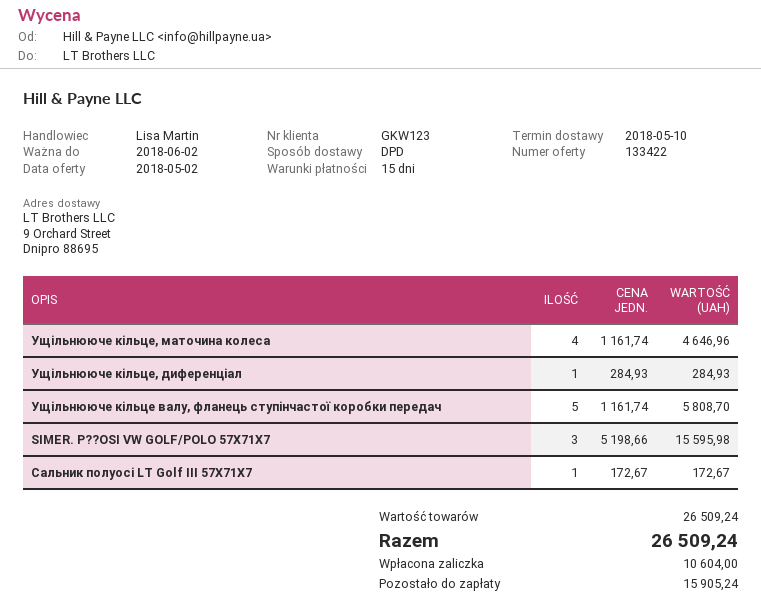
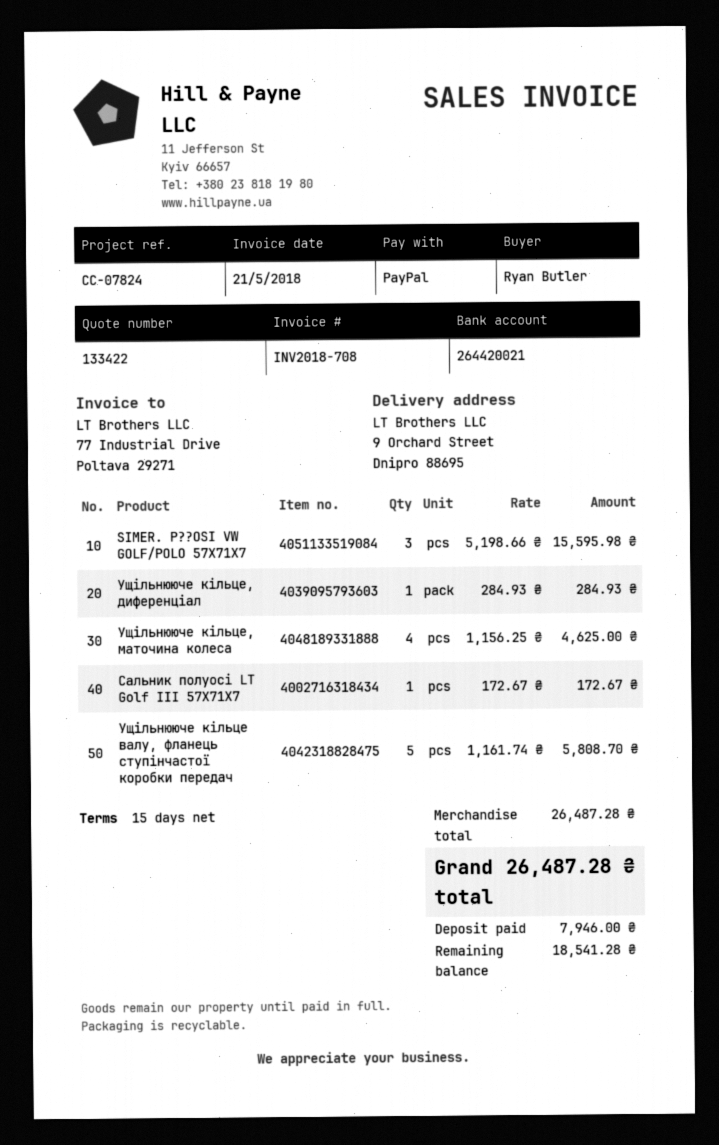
Ущільнююче кільце, маточина колеса: 4 x 1161.74 = 4646.96 -> 4 x 1156.25 = 4625.00
subtotal: 26509.24 -> 26487.28
total: 26509.24 -> 26487.28
deposit: 10604.00 -> 7946.00
balance: 15905.24 -> 18541.28

